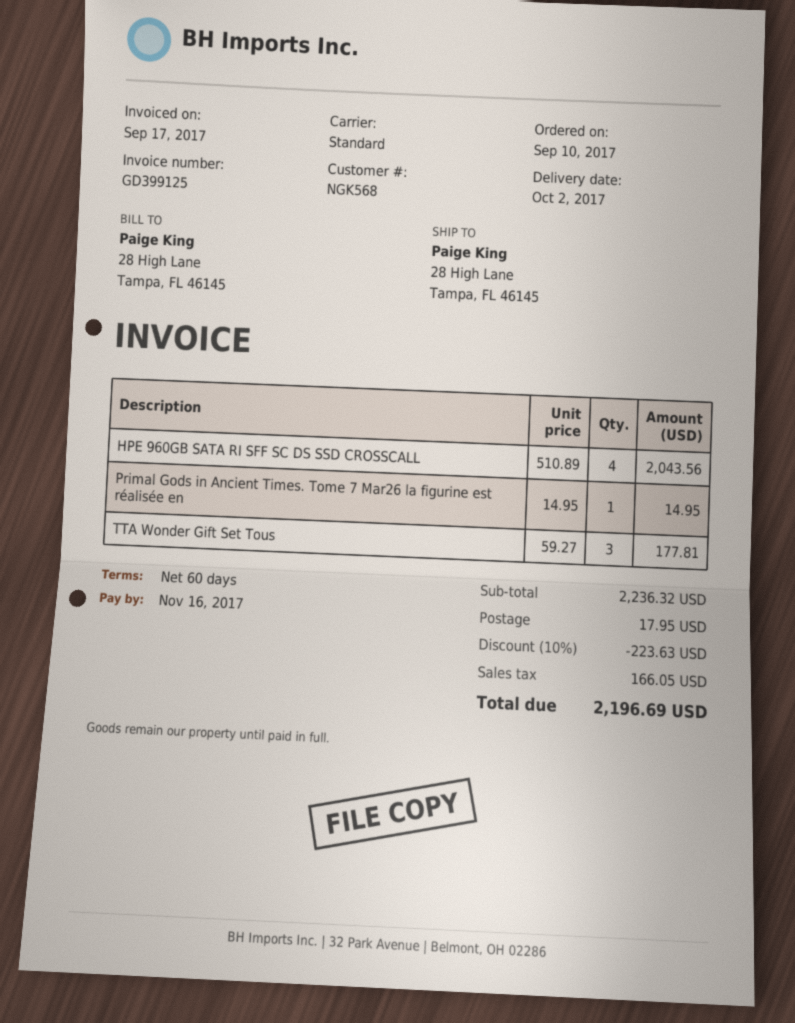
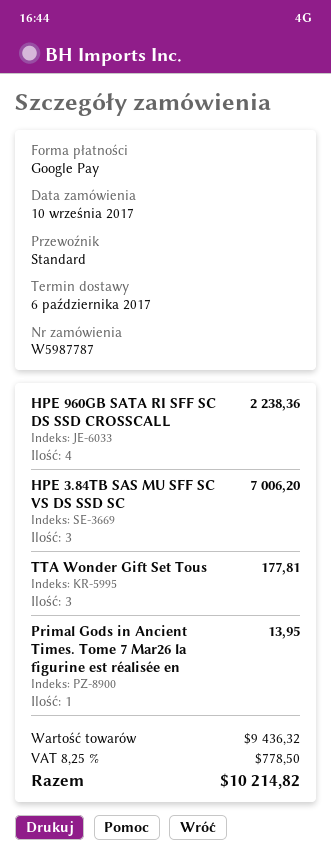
delivery date: 2017-10-02 -> 2017-10-06
HPE 960GB SATA RI SFF SC DS SSD CROSSCALL: 4 for 2043.56 -> 4 for 2238.36
Primal Gods in Ancient Times. Tome 7 Mar26 la figurine est réalisée en: 1 for 14.95 -> 1 for 13.95
HPE 3.84TB SAS MU SFF SC VS DS SSD SC: none -> 3 for 7006.20
subtotal: 2236.32 -> 9436.32
discount: 10% = 223.63 -> none
shipping: 17.95 -> none
tax: 166.05 -> 778.50
total: 2196.69 -> 10214.82

